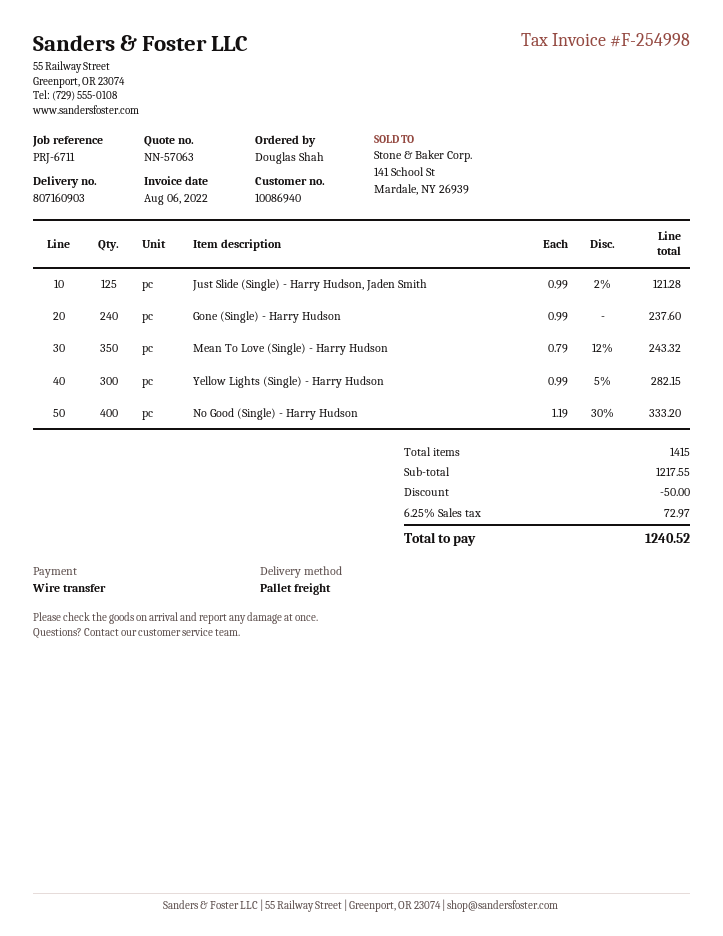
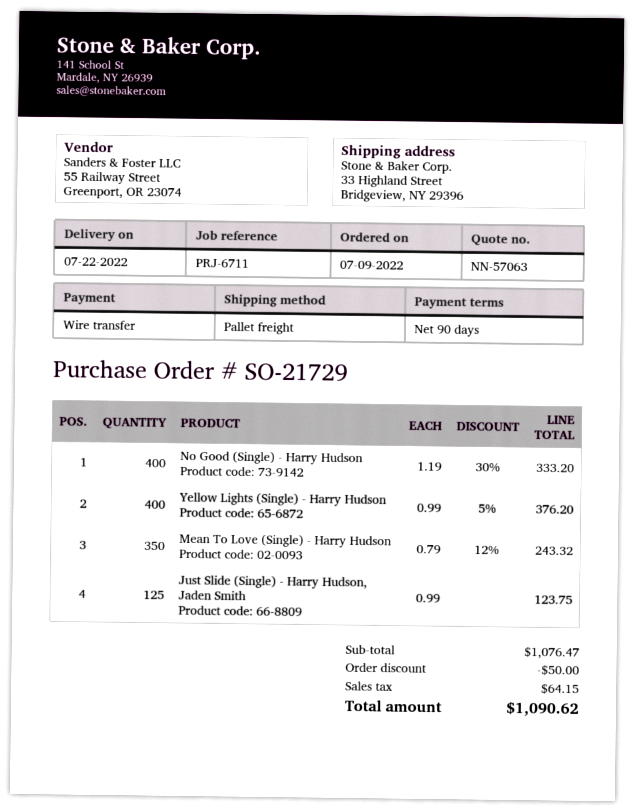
Just Slide (Single) - Harry Hudson, Jaden Smith: 125 x 0.99 - 2% = 121.28 -> 125 x 0.99 = 123.75
Gone (Single) - Harry Hudson: 240 x 0.99 = 237.60 -> none
Yellow Lights (Single) - Harry Hudson: 300 x 0.99 - 5% = 282.15 -> 400 x 0.99 - 5% = 376.20
subtotal: 1217.55 -> 1076.47
tax: 72.97 -> 64.15
total: 1240.52 -> 1090.62

